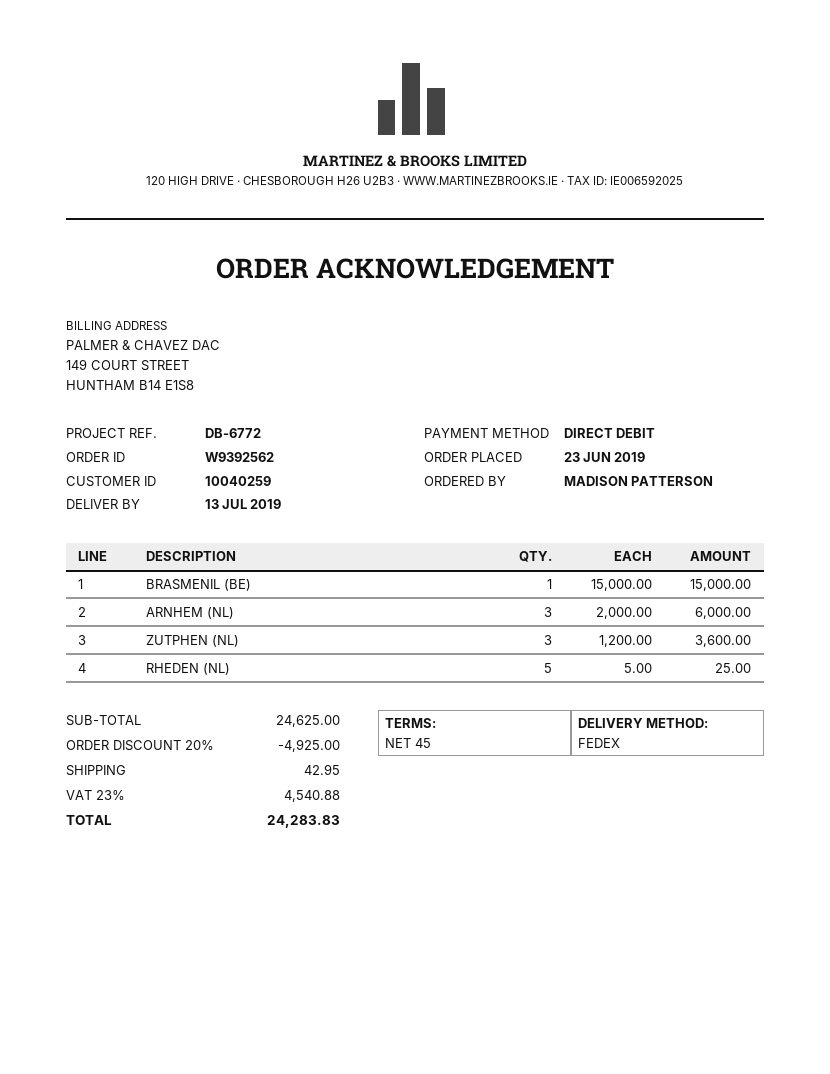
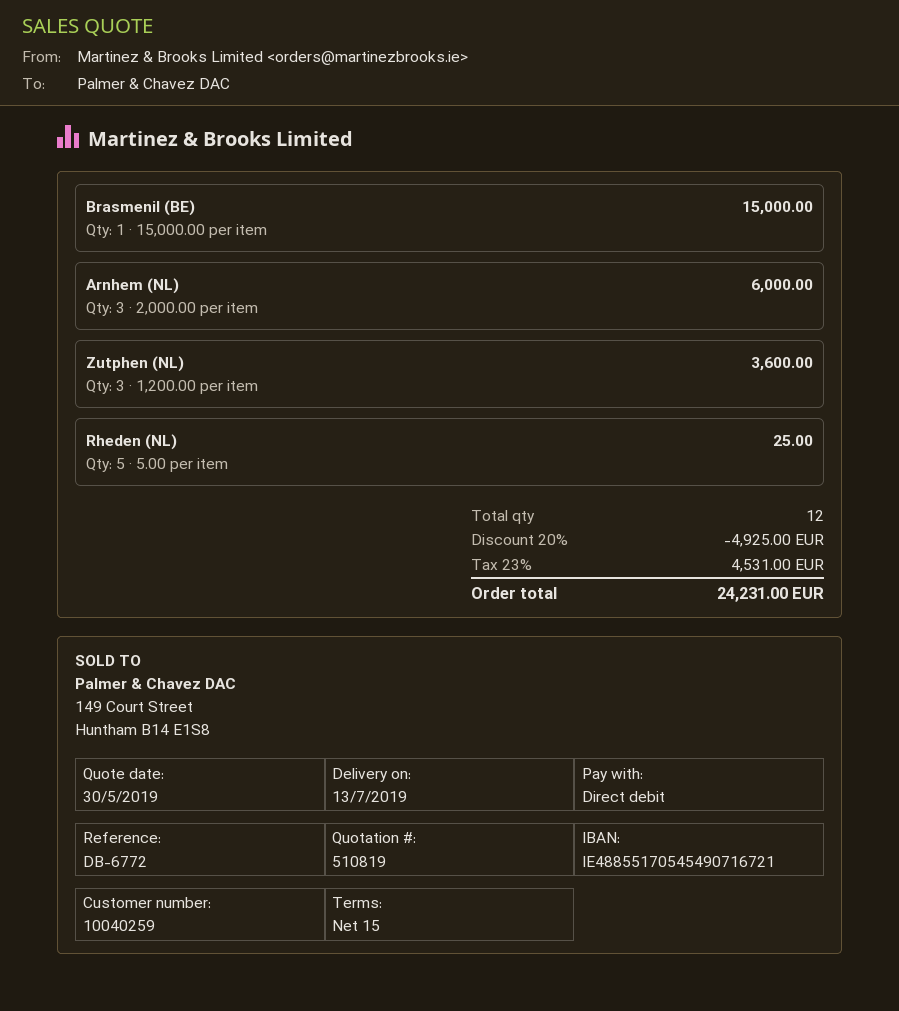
payment terms: 45 days -> 15 days
shipping: 42.95 -> none
tax: 23% = 4540.88 -> 23% = 4531.00
total: 24283.83 -> 24231.00

